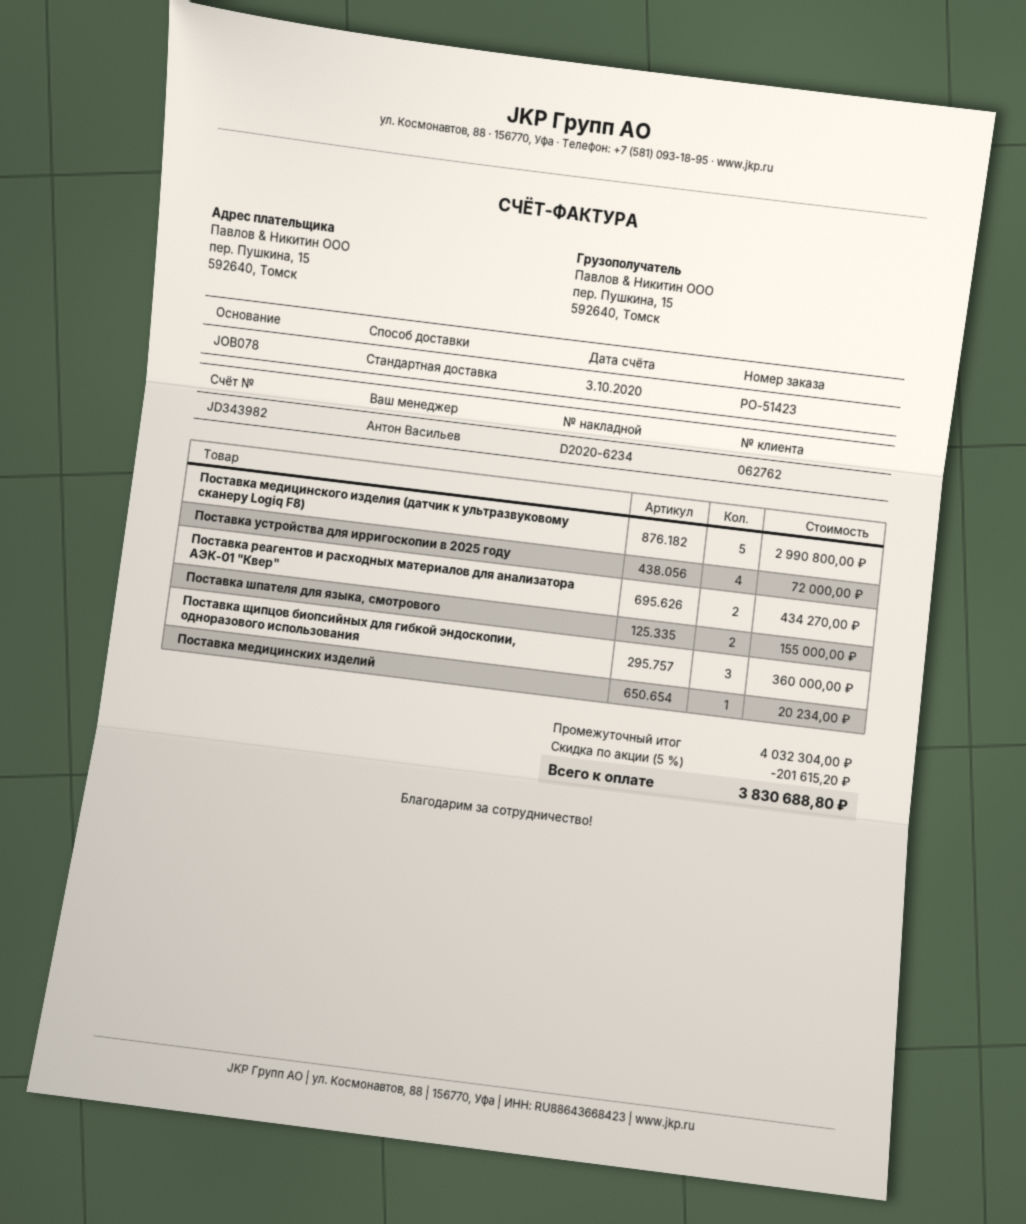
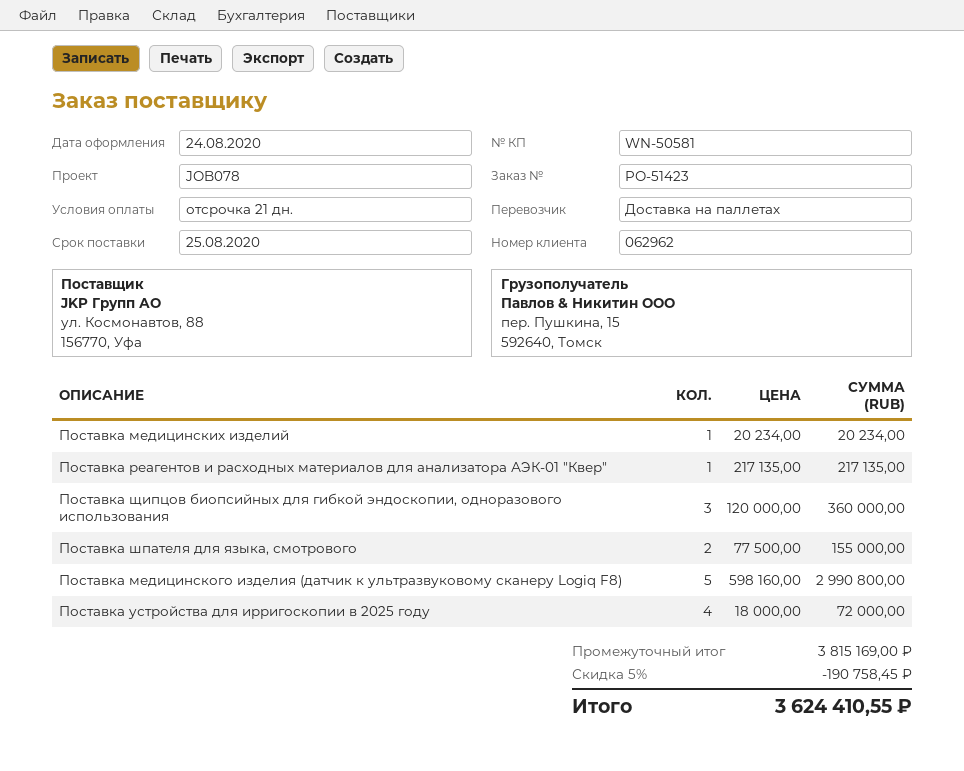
customer number: 062762 -> 062962
shipping method: standard -> pallet freight
Поставка реагентов и расходных материалов для анализатора АЭК-01 "Квер": 2 for 434270.00 -> 1 for 217135.00
subtotal: 4032304.00 -> 3815169.00
discount: 5% = 201615.20 -> 5% = 190758.45
total: 3830688.80 -> 3624410.55

